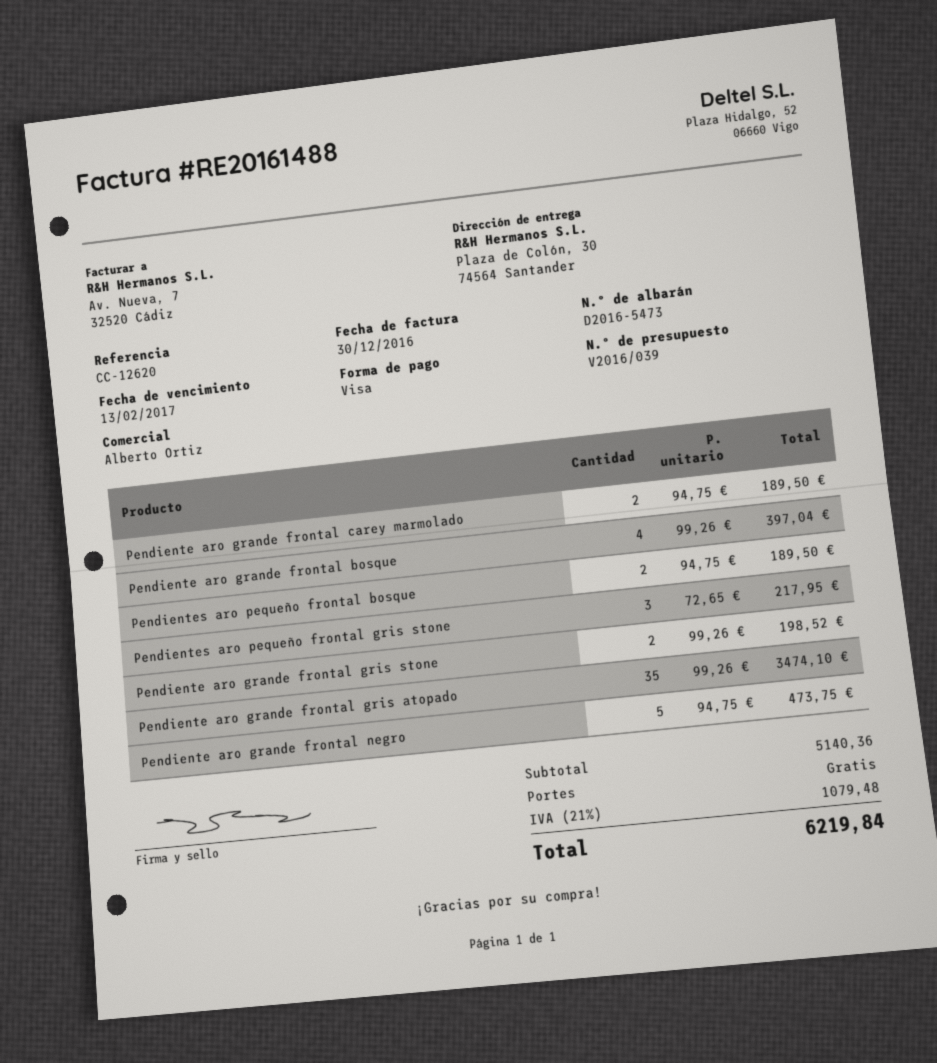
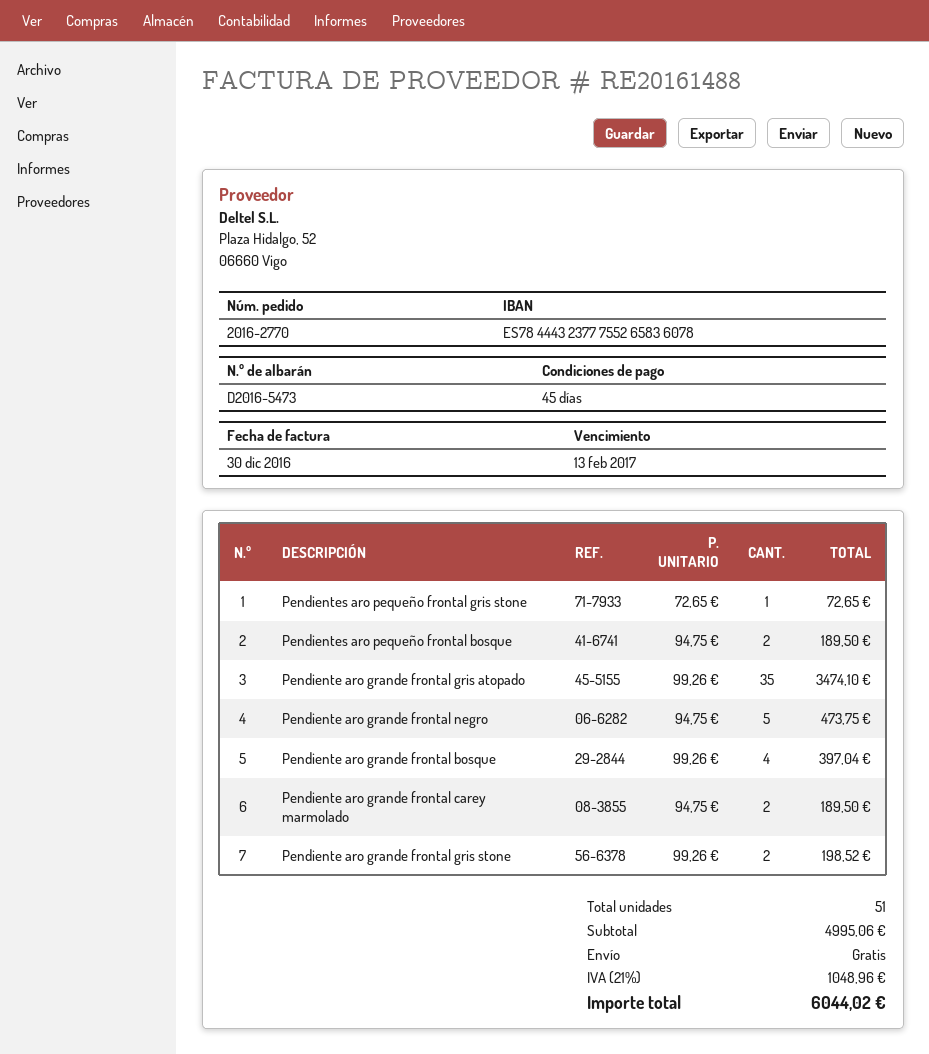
Pendientes aro pequeño frontal gris stone: 3 x 72.65 = 217.95 -> 1 x 72.65 = 72.65
subtotal: 5140.36 -> 4995.06
tax: 21% = 1079.48 -> 21% = 1048.96
total: 6219.84 -> 6044.02

